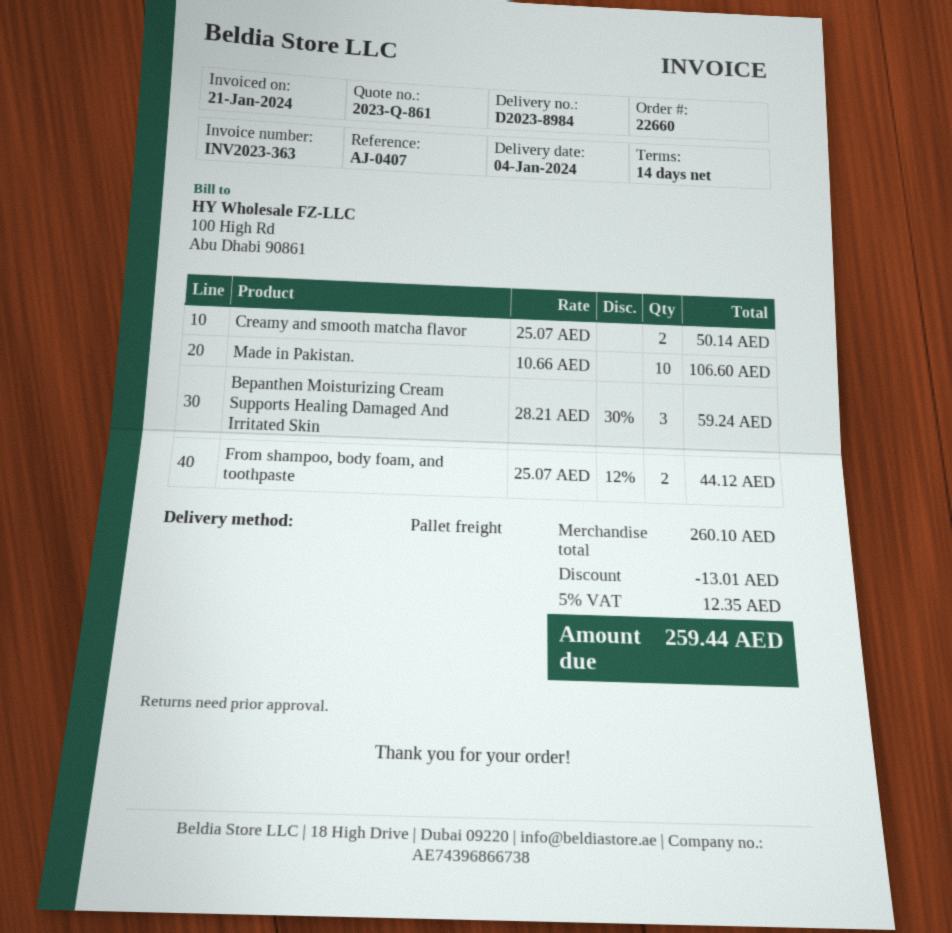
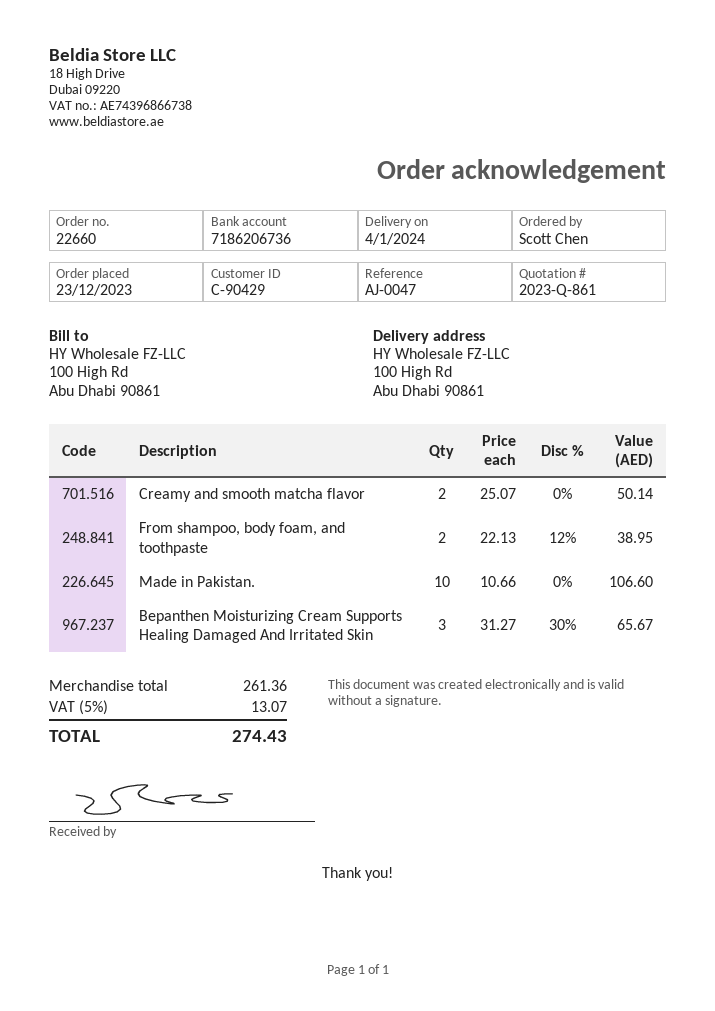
reference: AJ-0407 -> AJ-0047
Bepanthen Moisturizing Cream Supports Healing Damaged And Irritated Skin: 3 x 28.21 - 30% = 59.24 -> 3 x 31.27 - 30% = 65.67
From shampoo, body foam, and toothpaste: 2 x 25.07 - 12% = 44.12 -> 2 x 22.13 - 12% = 38.95
subtotal: 260.10 -> 261.36
discount: 13.01 -> none
tax: 5% = 12.35 -> 5% = 13.07
total: 259.44 -> 274.43

